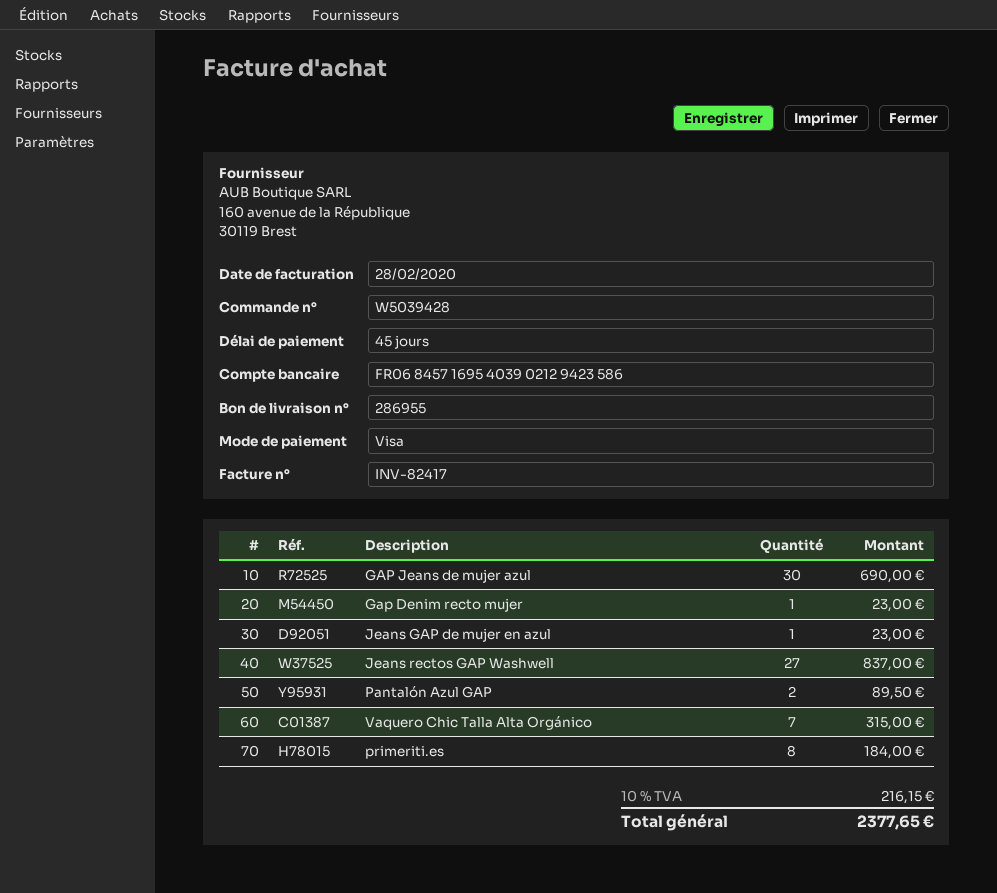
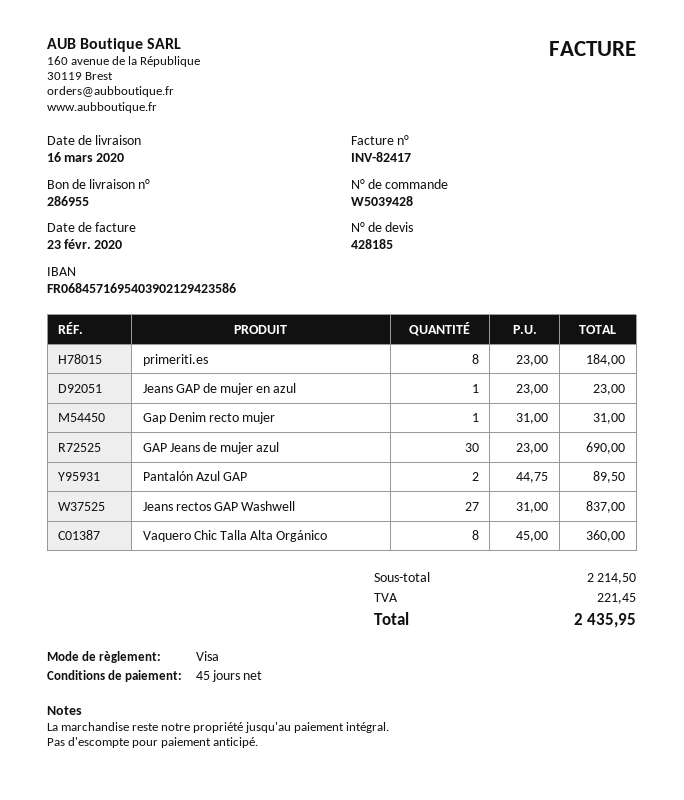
invoice date: 2020-02-28 -> 2020-02-23
Gap Denim recto mujer: 1 for 23.00 -> 1 for 31.00
Vaquero Chic Talla Alta Orgánico: 7 for 315.00 -> 8 for 360.00
tax: 216.15 -> 221.45
total: 2377.65 -> 2435.95

